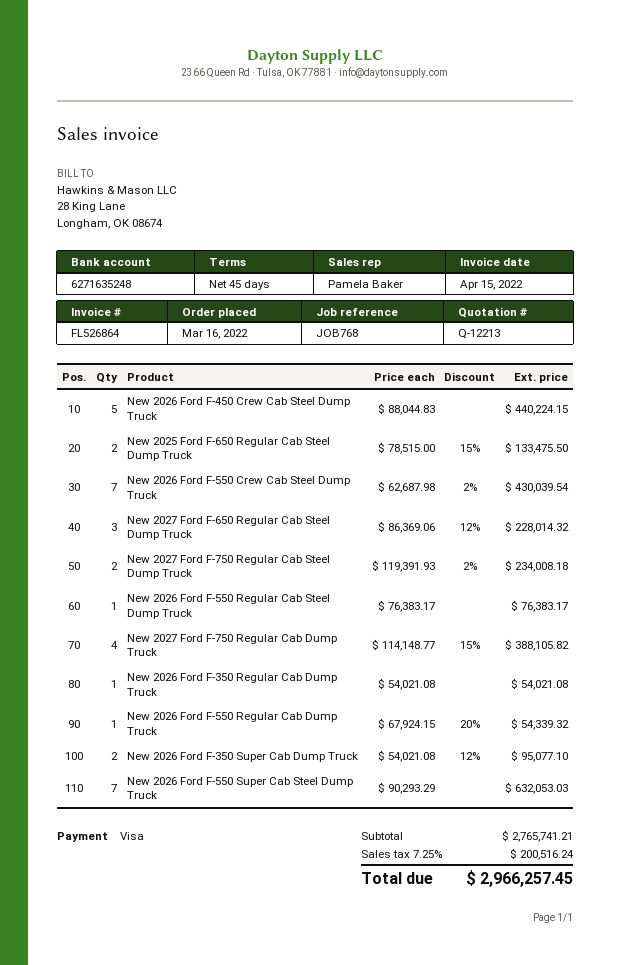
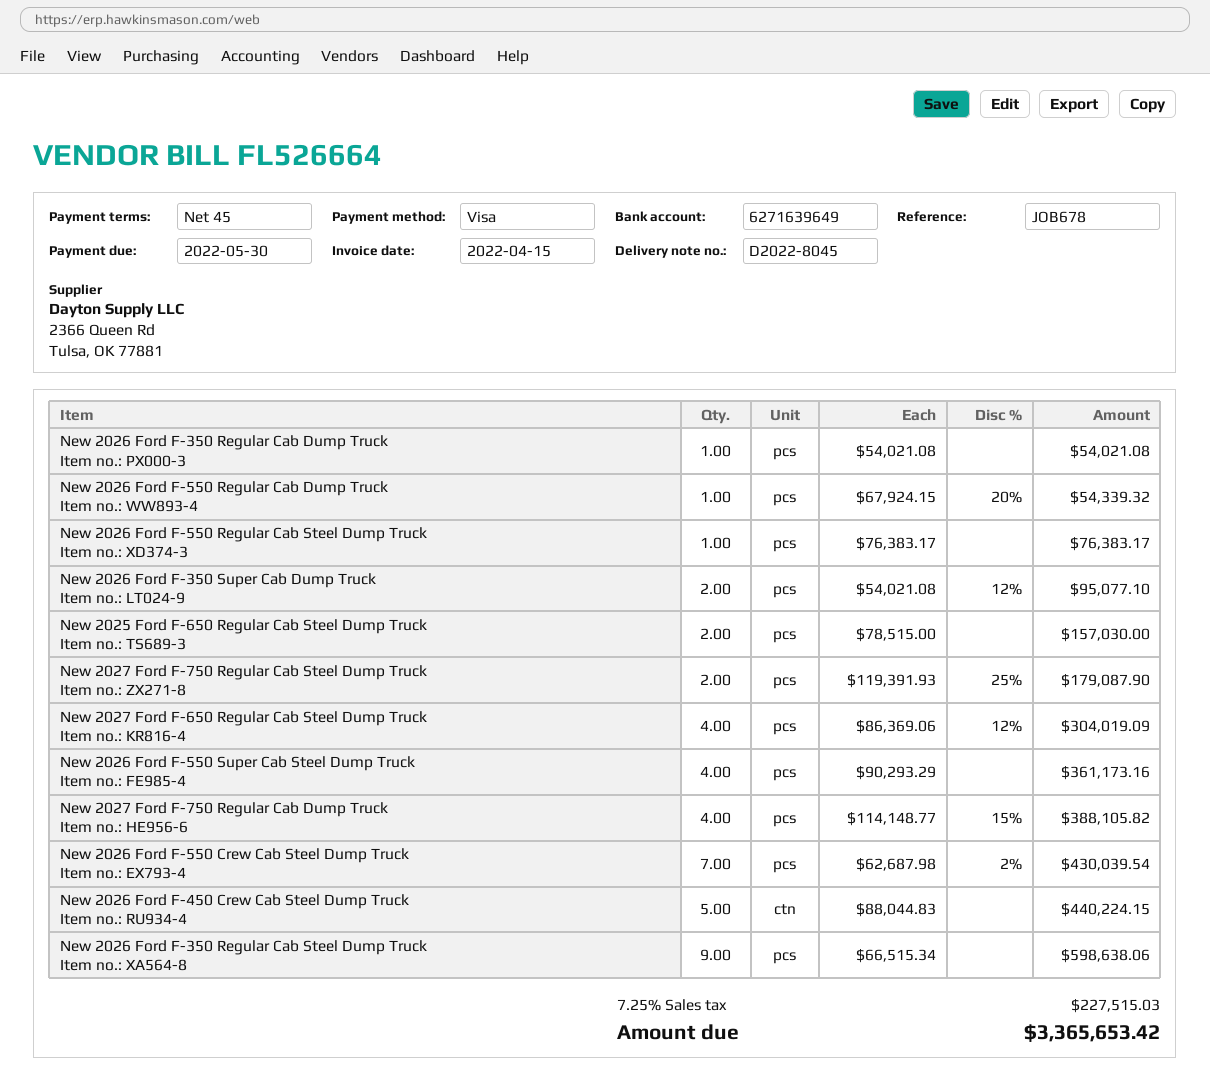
invoice number: FL526864 -> FL526664
reference: JOB768 -> JOB678
bank account: 6271635248 -> 6271639649
New 2025 Ford F-650 Regular Cab Steel Dump Truck: 2 x 78515.00 - 15% = 133475.50 -> 2 x 78515.00 = 157030.00
New 2027 Ford F-650 Regular Cab Steel Dump Truck: 3 x 86369.06 - 12% = 228014.32 -> 4 x 86369.06 - 12% = 304019.09
New 2027 Ford F-750 Regular Cab Steel Dump Truck: 2 x 119391.93 - 2% = 234008.18 -> 2 x 119391.93 - 25% = 179087.90
New 2026 Ford F-550 Super Cab Steel Dump Truck: 7 x 90293.29 = 632053.03 -> 4 x 90293.29 = 361173.16
New 2026 Ford F-350 Regular Cab Steel Dump Truck: none -> 9 x 66515.34 = 598638.06
tax: 7.25% = 200516.24 -> 7.25% = 227515.03
total: 2966257.45 -> 3365653.42

